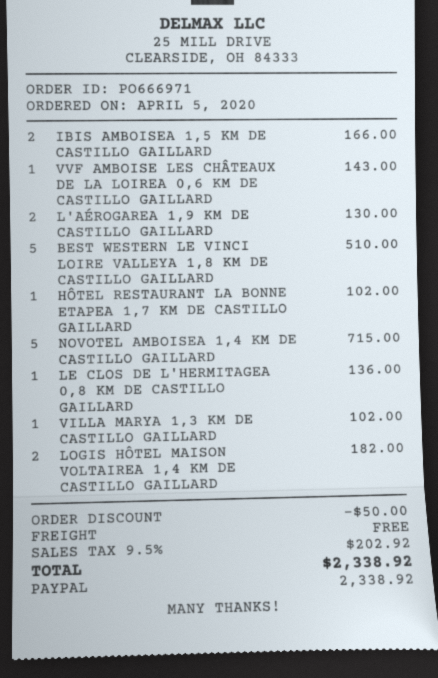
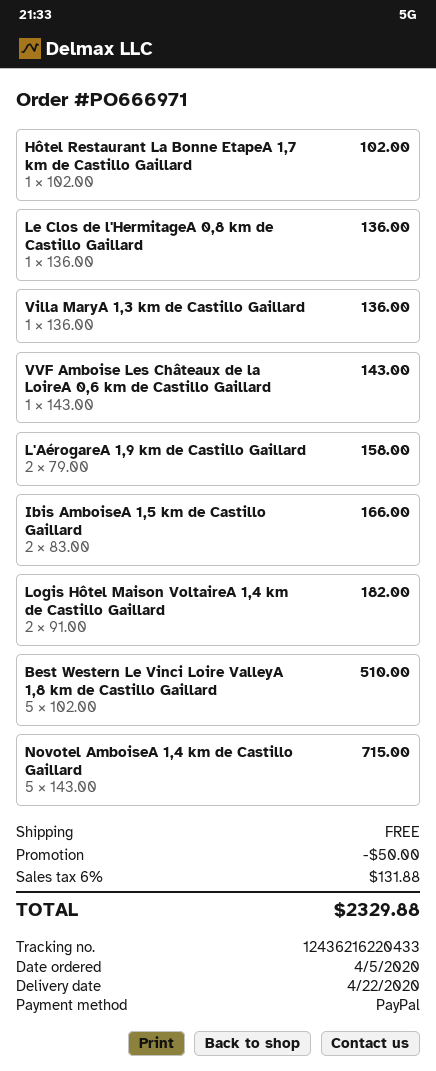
L'AÉROGAREA 1,9 KM DE CASTILLO GAILLARD: 2 for 130.00 -> 2 for 158.00
VILLA MARYA 1,3 KM DE CASTILLO GAILLARD: 1 for 102.00 -> 1 for 136.00
tax: 9.5% = 202.92 -> 6% = 131.88
total: 2338.92 -> 2329.88

